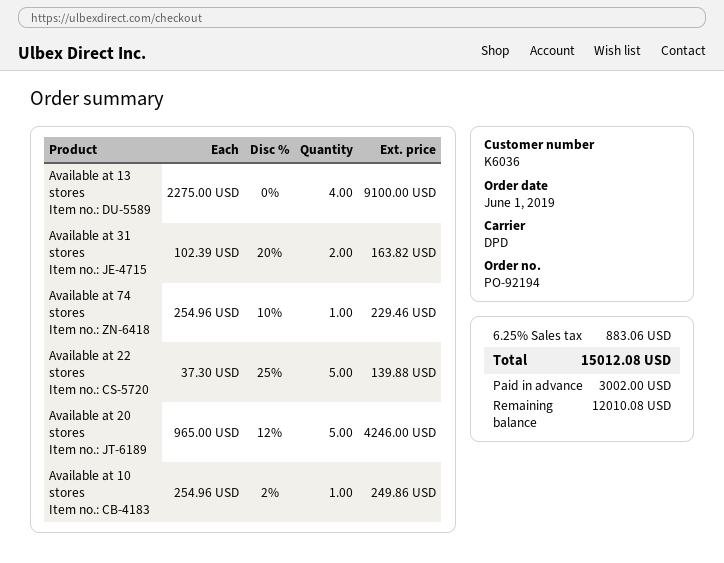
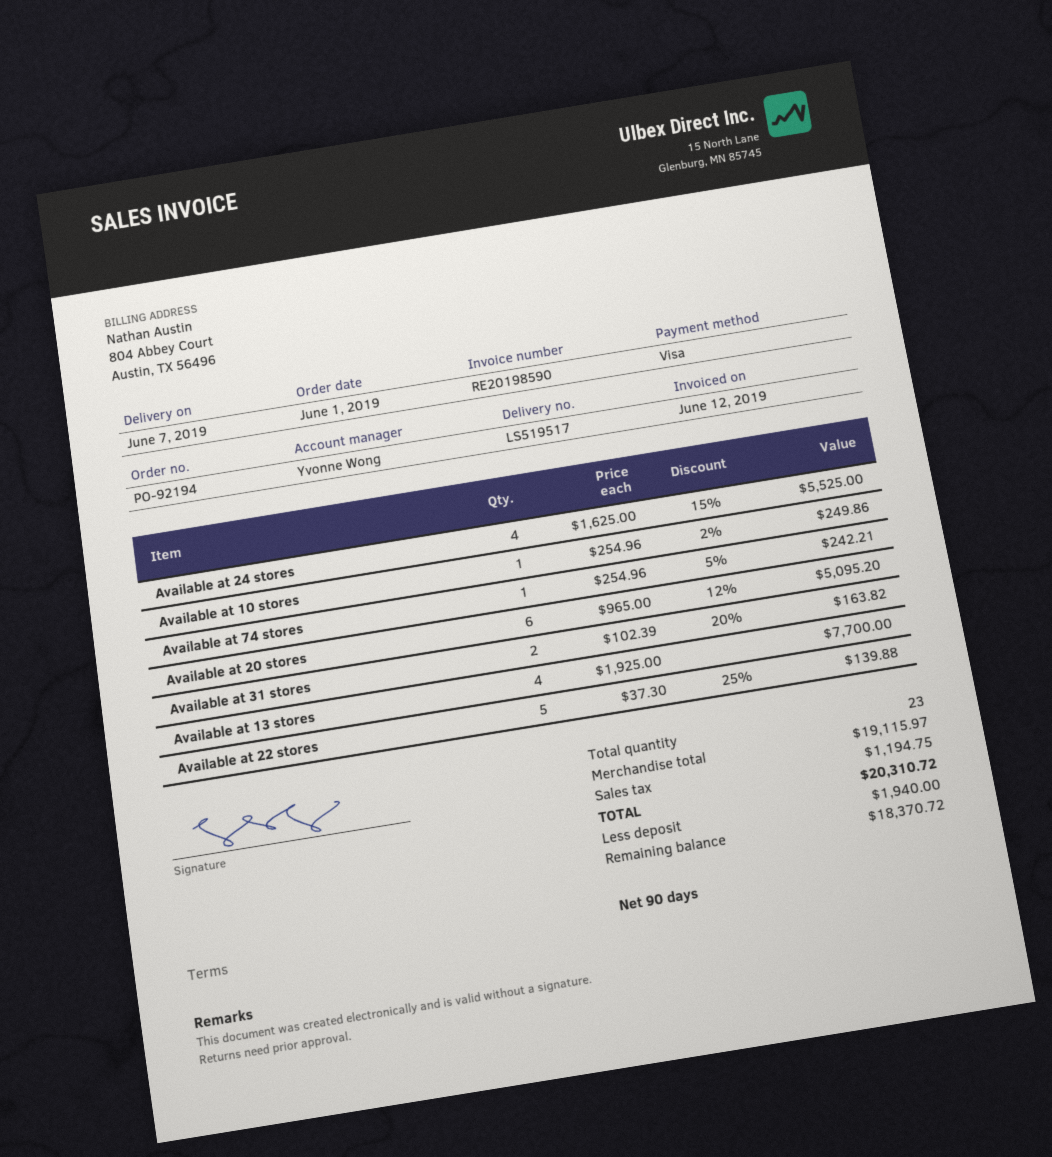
Available at 13 stores: 4 x 2275.00 = 9100.00 -> 4 x 1925.00 = 7700.00
Available at 74 stores: 1 x 254.96 - 10% = 229.46 -> 1 x 254.96 - 5% = 242.21
Available at 20 stores: 5 x 965.00 - 12% = 4246.00 -> 6 x 965.00 - 12% = 5095.20
Available at 24 stores: none -> 4 x 1625.00 - 15% = 5525.00
tax: 883.06 -> 1194.75
total: 15012.08 -> 20310.72
deposit: 3002.00 -> 1940.00
balance: 12010.08 -> 18370.72

